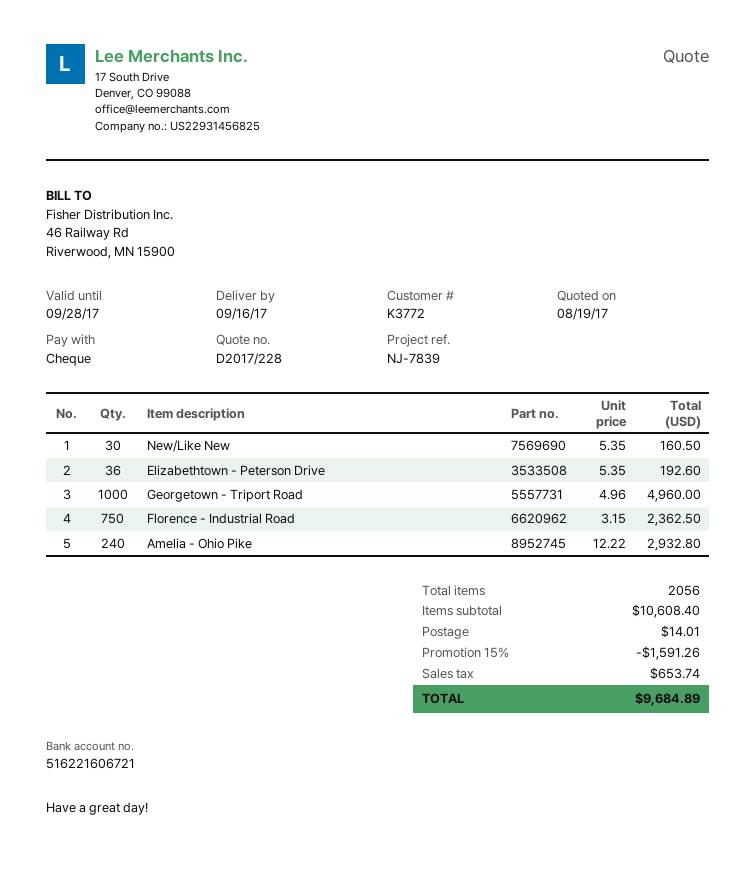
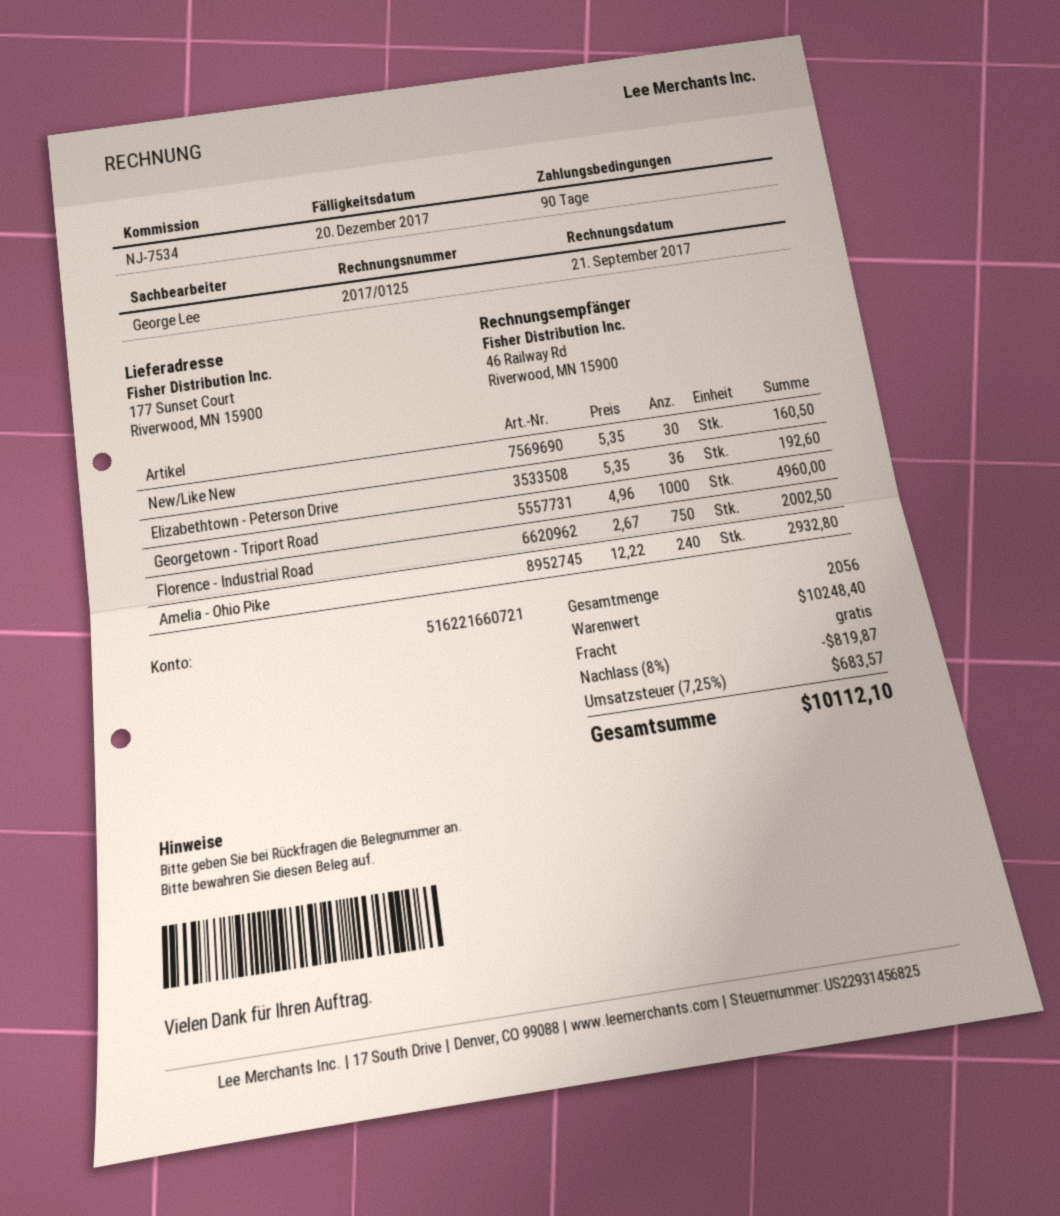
reference: NJ-7839 -> NJ-7534
bank account: 516221606721 -> 516221660721
Florence - Industrial Road: 750 x 3.15 = 2362.50 -> 750 x 2.67 = 2002.50
subtotal: 10608.40 -> 10248.40
discount: 15% = 1591.26 -> 8% = 819.87
shipping: 14.01 -> 0.00
tax: 653.74 -> 683.57
total: 9684.89 -> 10112.10

